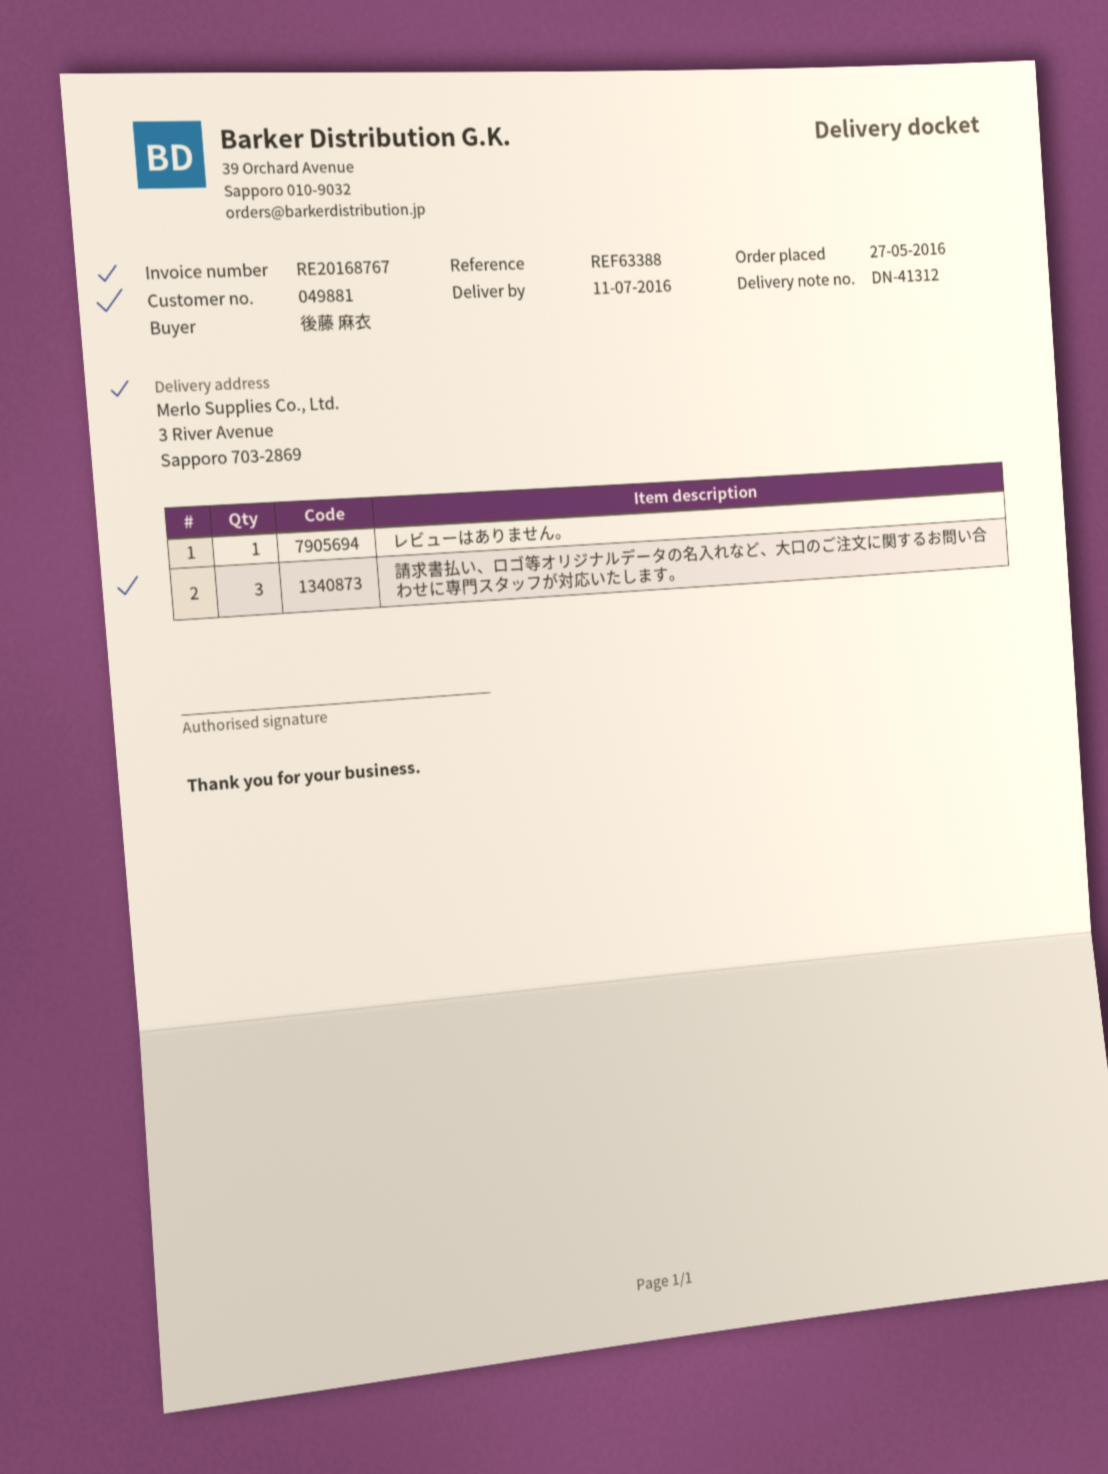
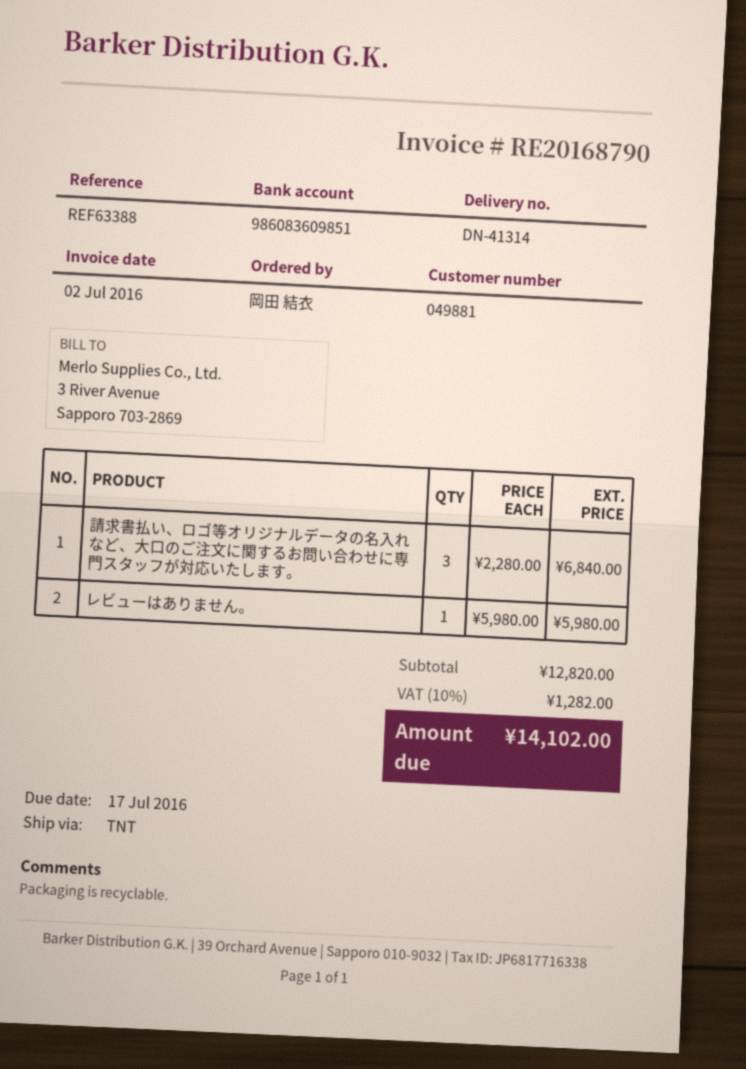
delivery note number: DN-41312 -> DN-41314
invoice number: RE20168767 -> RE20168790
ordered by: 後藤 麻衣 -> 岡田 結衣

